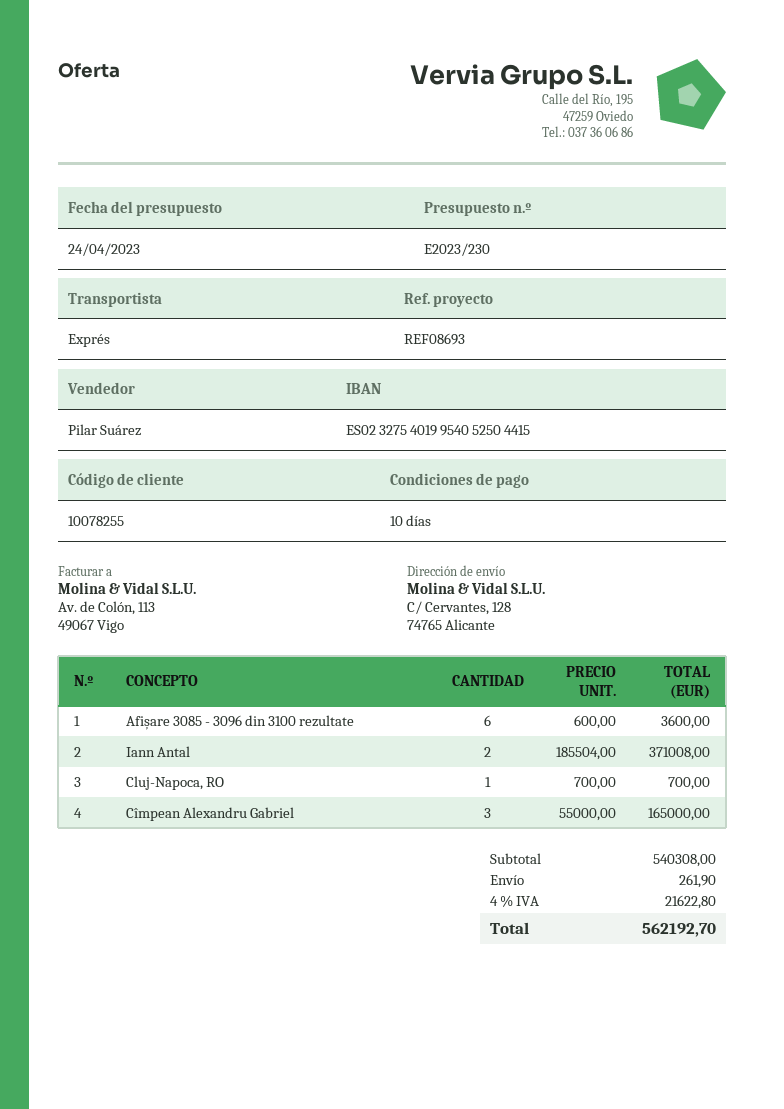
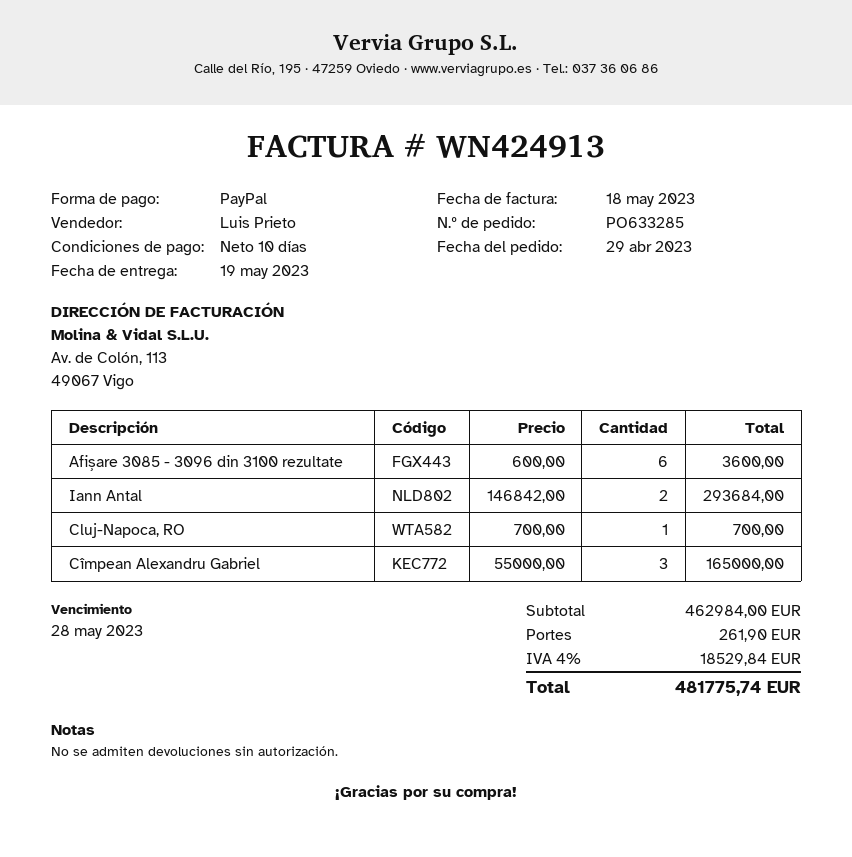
sales rep: Pilar Suárez -> Luis Prieto
Iann Antal: 2 x 185504.00 = 371008.00 -> 2 x 146842.00 = 293684.00
subtotal: 540308.00 -> 462984.00
tax: 4% = 21622.80 -> 4% = 18529.84
total: 562192.70 -> 481775.74

